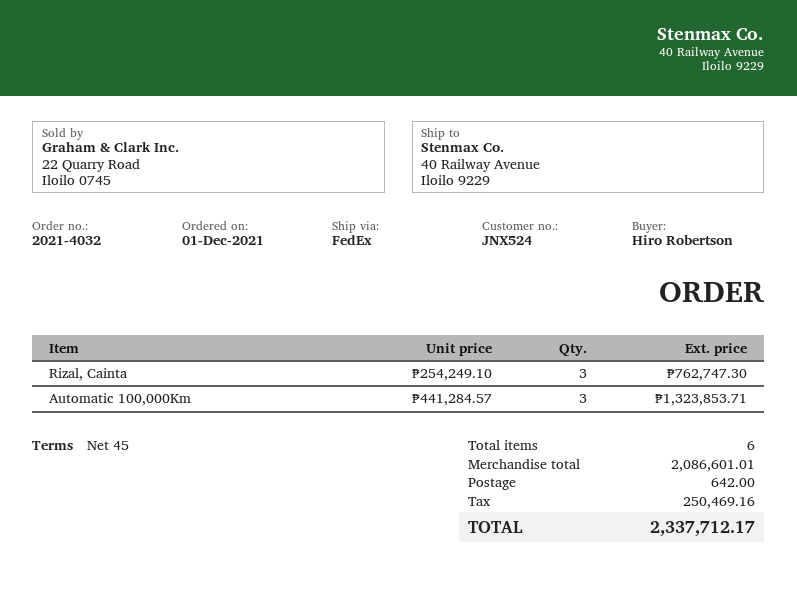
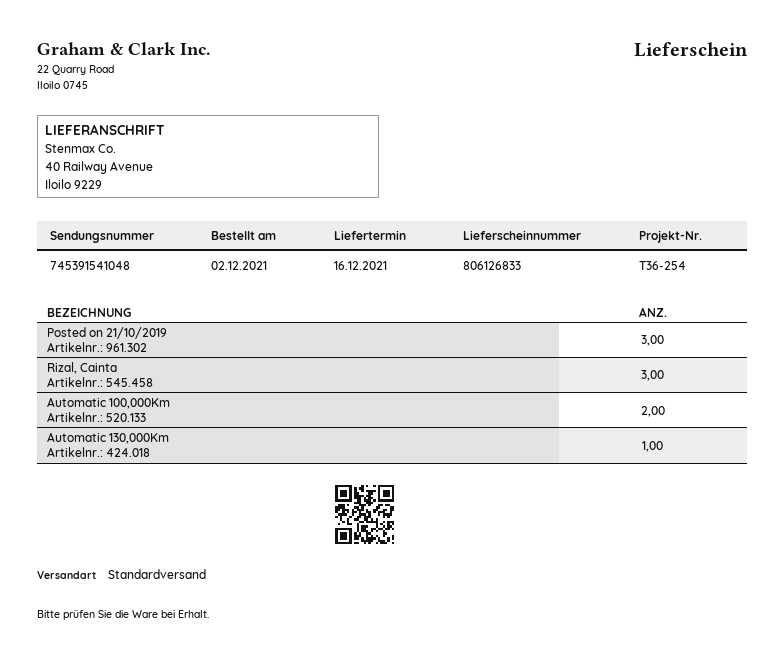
order date: 2021-12-01 -> 2021-12-02
shipping method: FedEx -> standard
Automatic 100,000Km: 3 -> 2
Posted on 21/10/2019: none -> 3
Automatic 130,000Km: none -> 1

